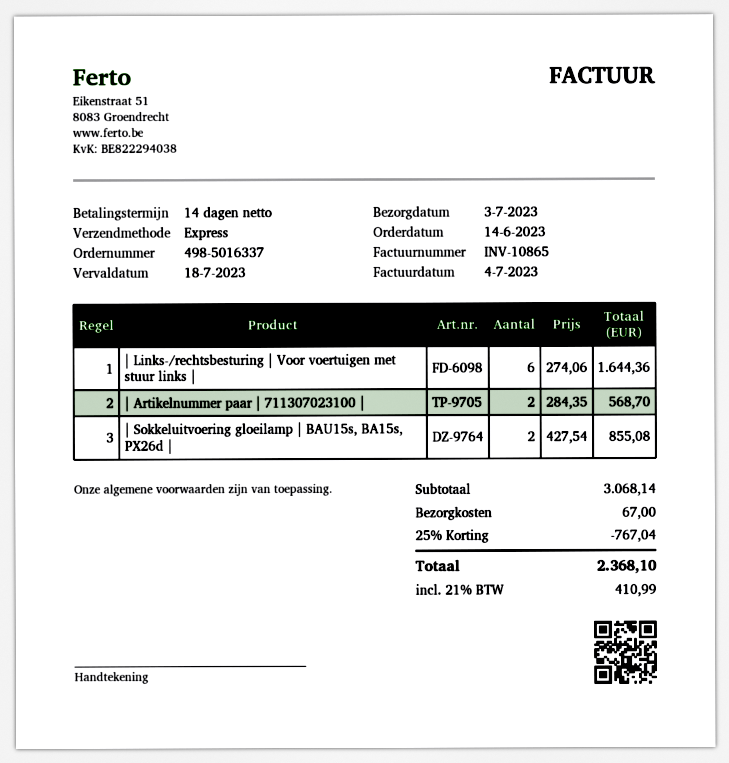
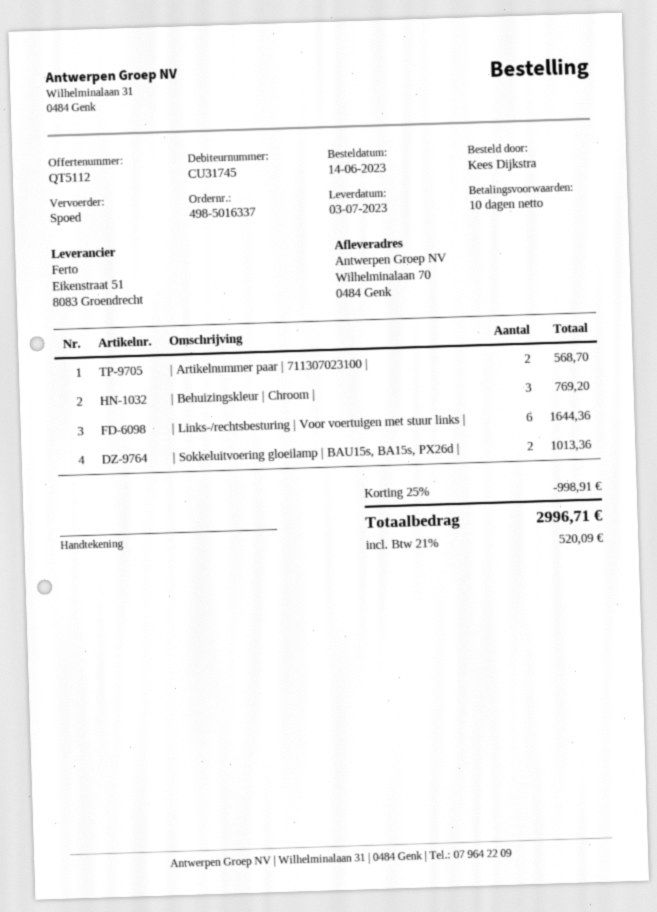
payment terms: 14 days -> 10 days
| Sokkeluitvoering gloeilamp | BAU15s, BA15s, PX26d |: 2 for 855.08 -> 2 for 1013.36
| Behuizingskleur | Chroom |: none -> 3 for 769.20
discount: 25% = 767.04 -> 25% = 998.91
shipping: 67.00 -> none
tax: 21% = 410.99 -> 21% = 520.09
total: 2368.10 -> 2996.71

